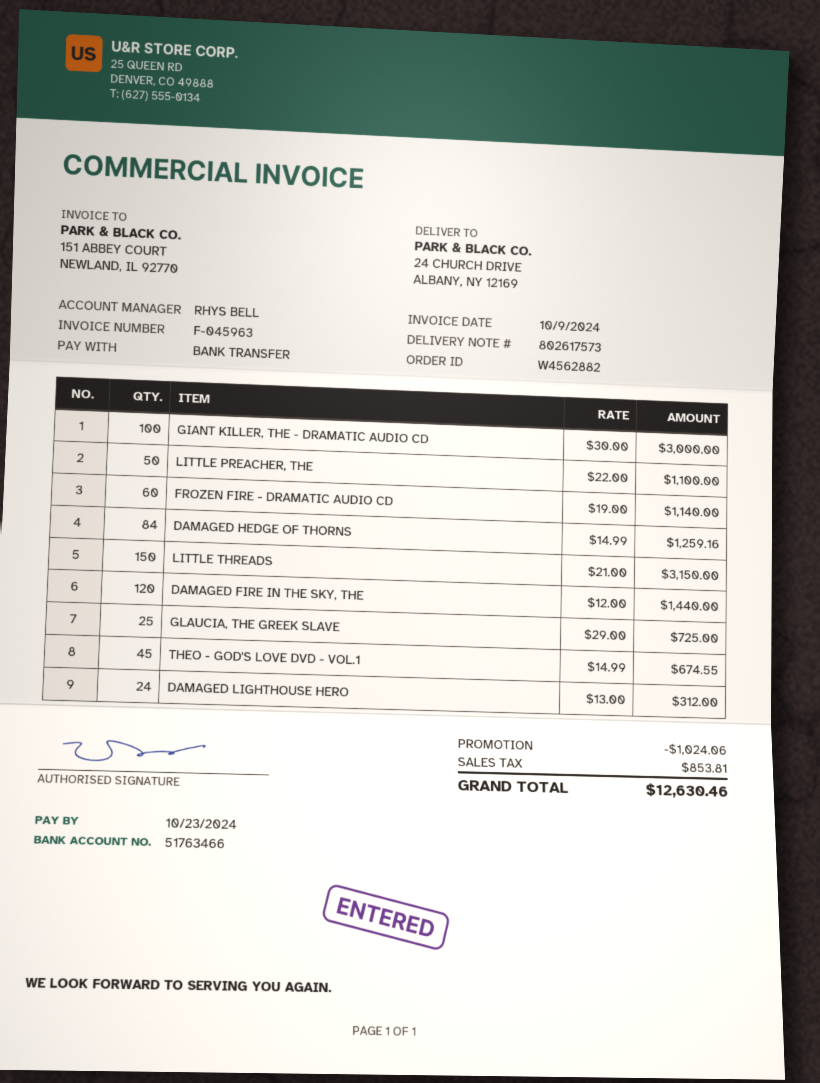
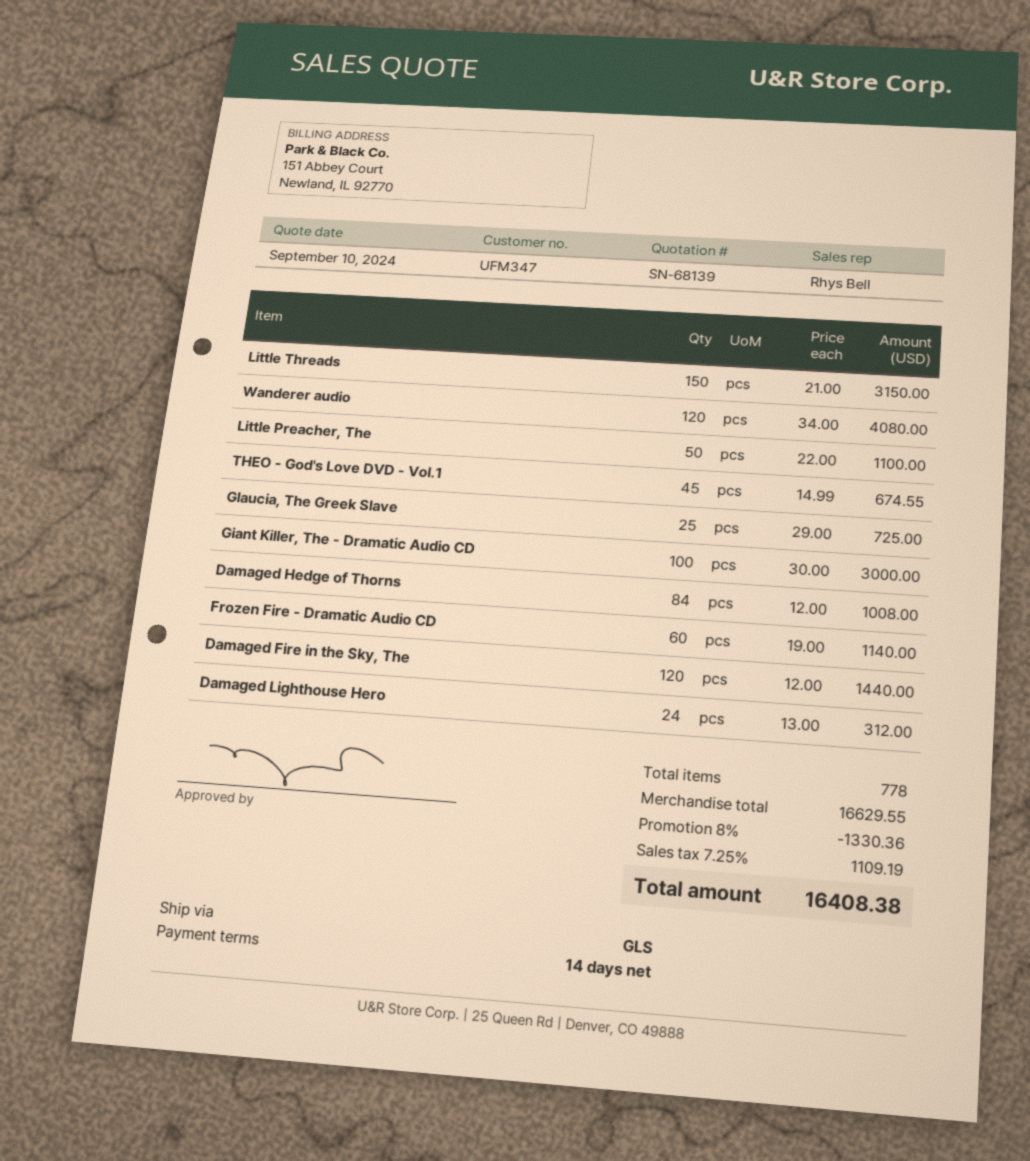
DAMAGED HEDGE OF THORNS: 84 x 14.99 = 1259.16 -> 84 x 12.00 = 1008.00
Wanderer audio: none -> 120 x 34.00 = 4080.00
discount: 1024.06 -> 1330.36
tax: 853.81 -> 1109.19
total: 12630.46 -> 16408.38

